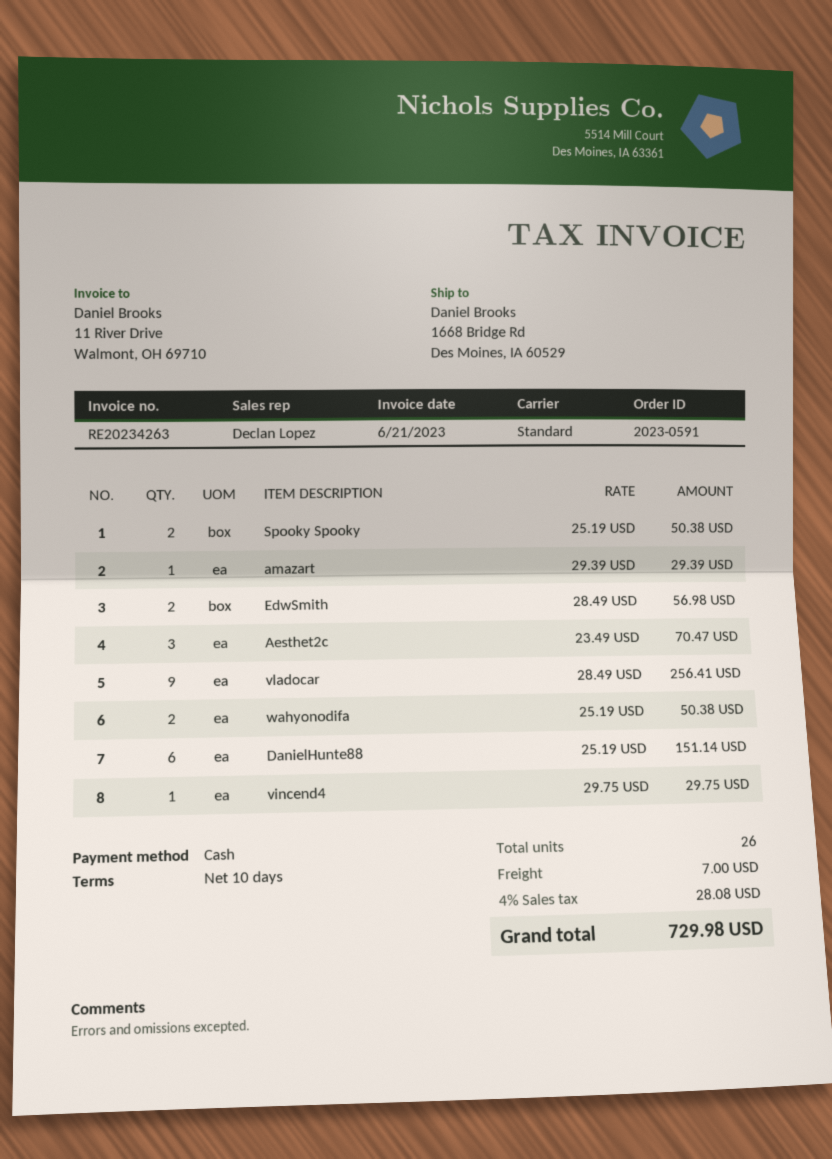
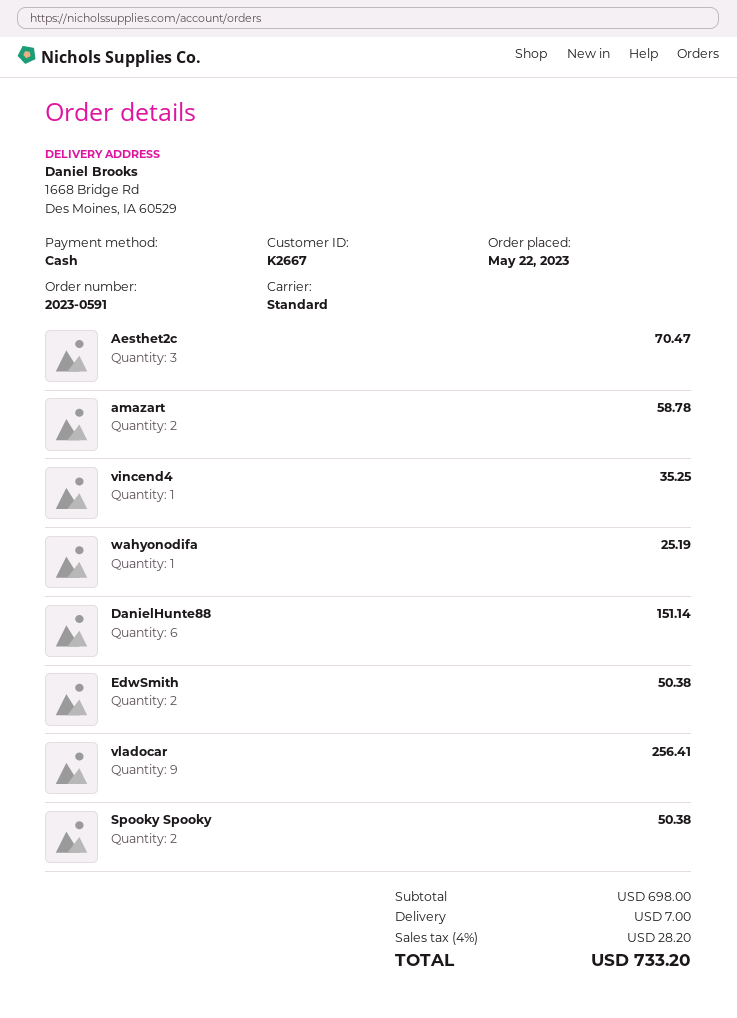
amazart: 1 for 29.39 -> 2 for 58.78
EdwSmith: 2 for 56.98 -> 2 for 50.38
wahyonodifa: 2 for 50.38 -> 1 for 25.19
vincend4: 1 for 29.75 -> 1 for 35.25
tax: 4% = 28.08 -> 4% = 28.20
total: 729.98 -> 733.20

